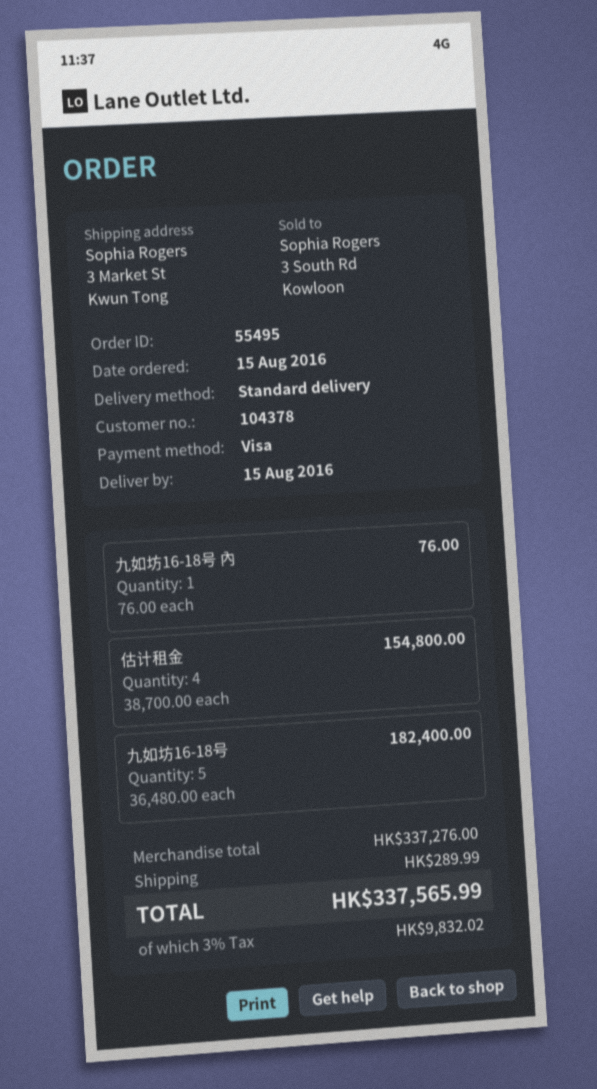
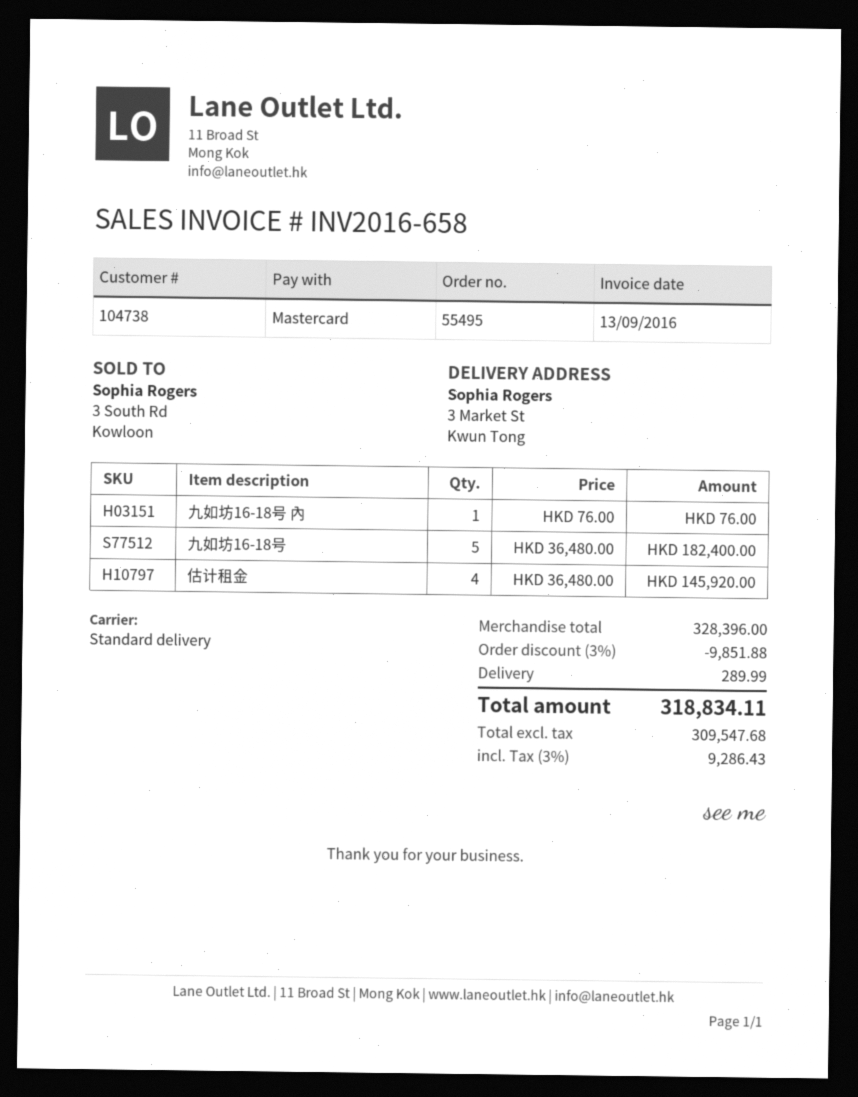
customer number: 104378 -> 104738
payment method: Visa -> Mastercard
估计租金: 4 x 38700.00 = 154800.00 -> 4 x 36480.00 = 145920.00
subtotal: 337276.00 -> 328396.00
discount: none -> 3% = 9851.88
tax: 3% = 9832.02 -> 3% = 9286.43
total: 337565.99 -> 318834.11

